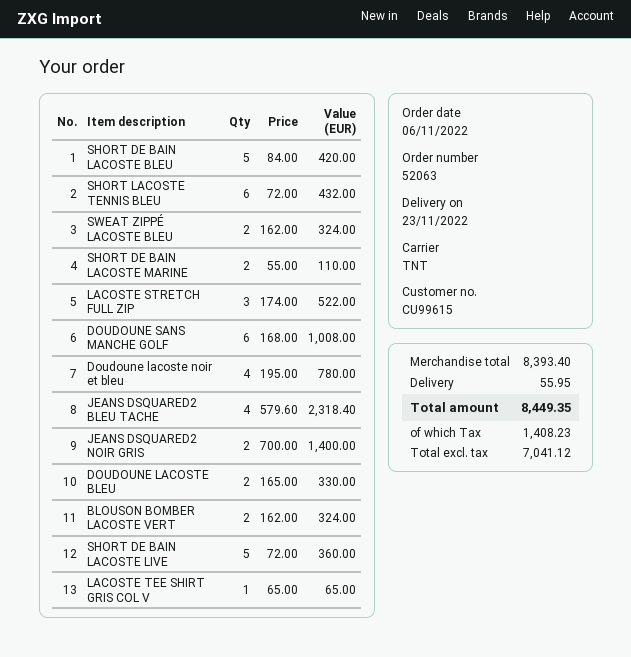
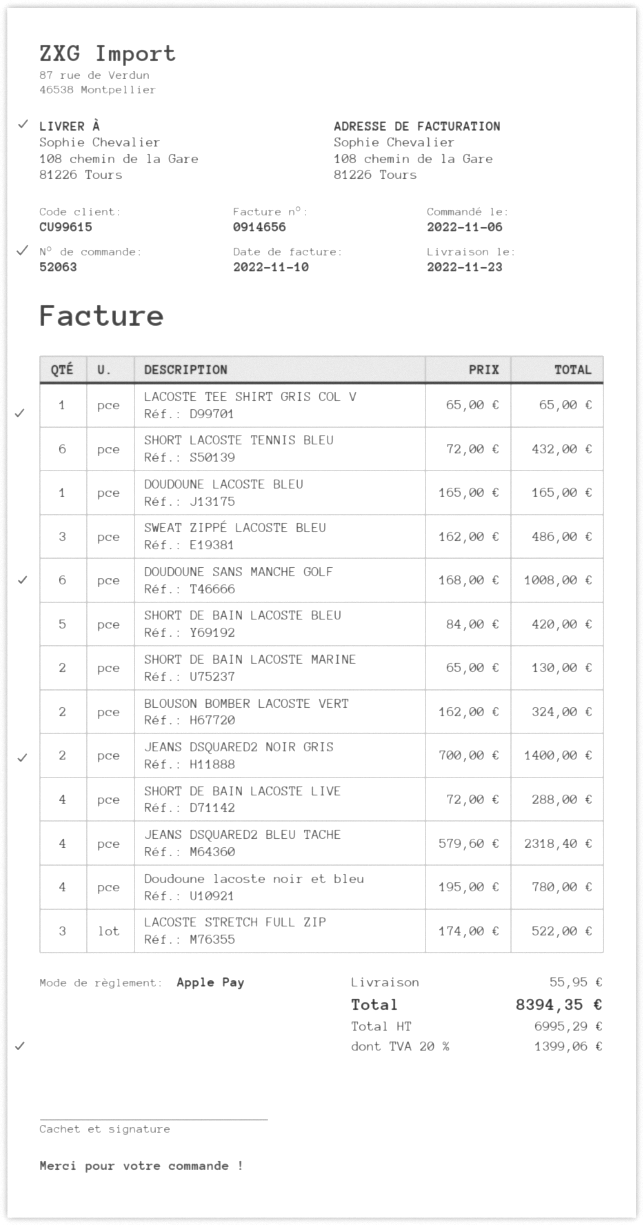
SWEAT ZIPPÉ LACOSTE BLEU: 2 x 162.00 = 324.00 -> 3 x 162.00 = 486.00
SHORT DE BAIN LACOSTE MARINE: 2 x 55.00 = 110.00 -> 2 x 65.00 = 130.00
DOUDOUNE LACOSTE BLEU: 2 x 165.00 = 330.00 -> 1 x 165.00 = 165.00
SHORT DE BAIN LACOSTE LIVE: 5 x 72.00 = 360.00 -> 4 x 72.00 = 288.00
net: 7041.12 -> 6995.29
tax: 1408.23 -> 1399.06
total: 8449.35 -> 8394.35

